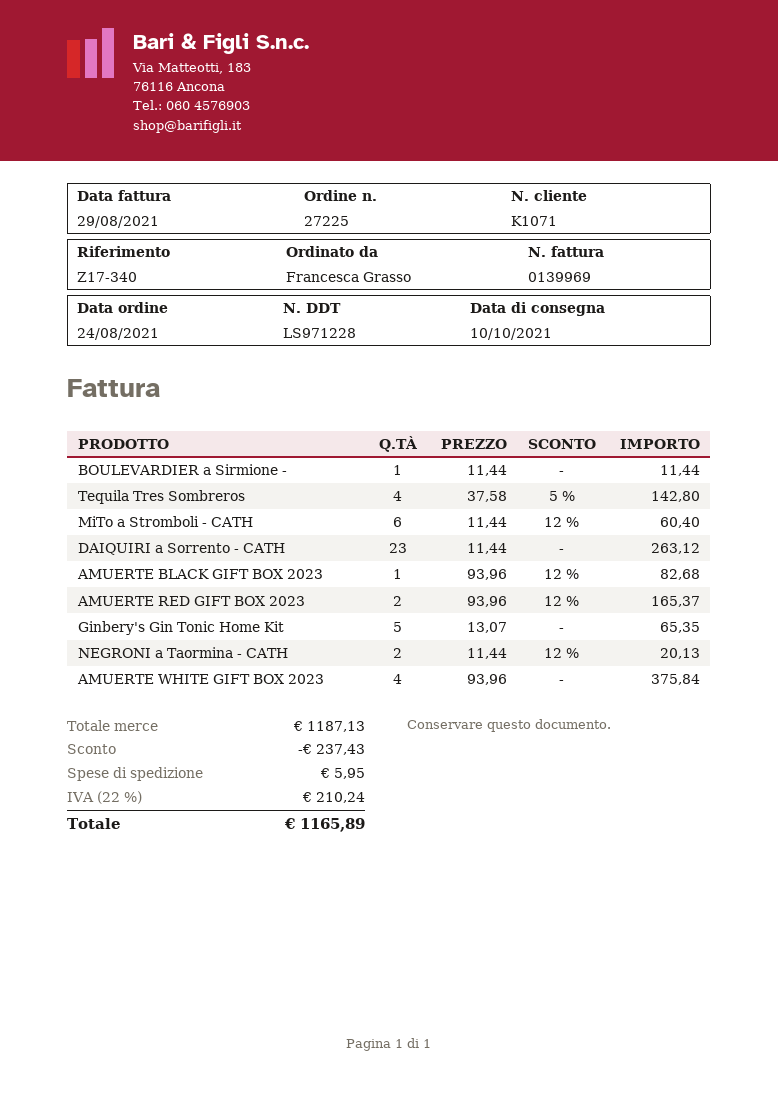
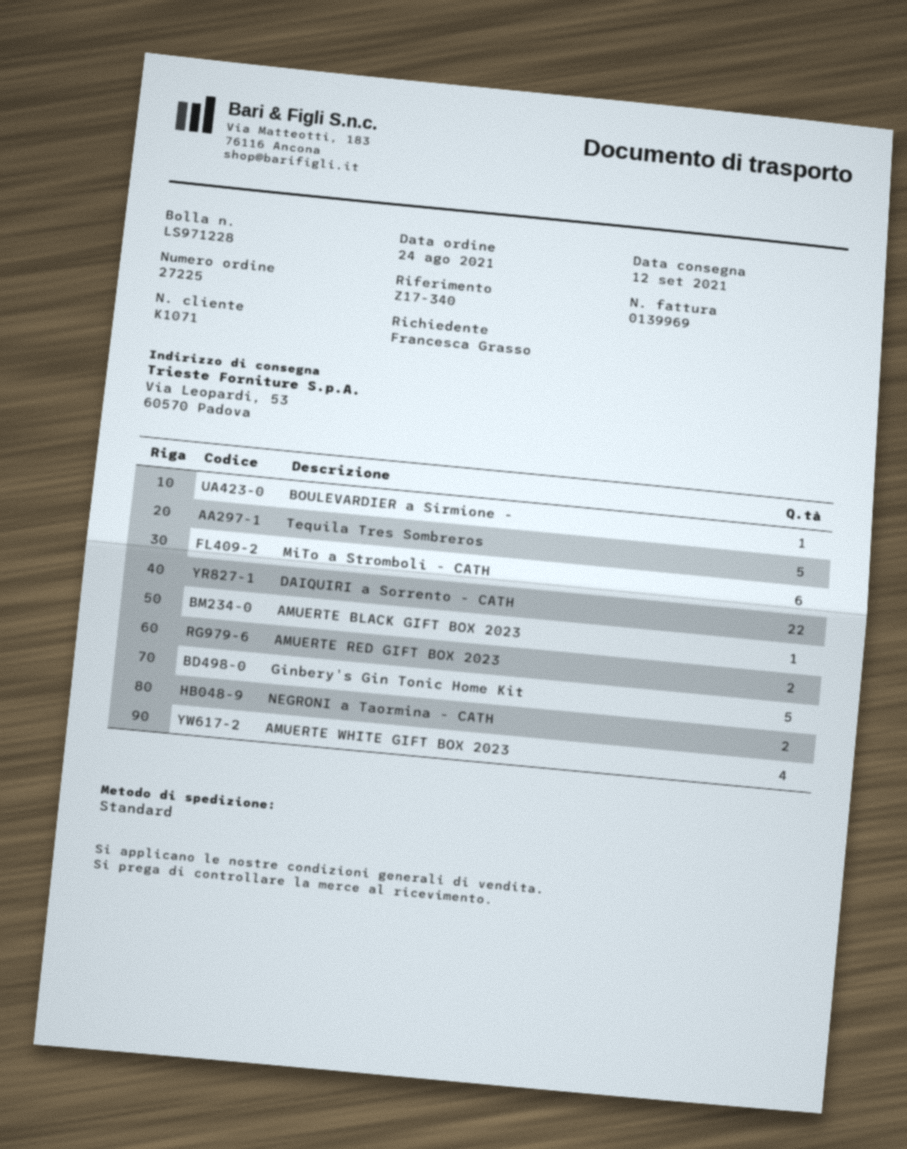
delivery date: 2021-10-10 -> 2021-09-12
Tequila Tres Sombreros: 4 -> 5
DAIQUIRI a Sorrento - CATH: 23 -> 22

